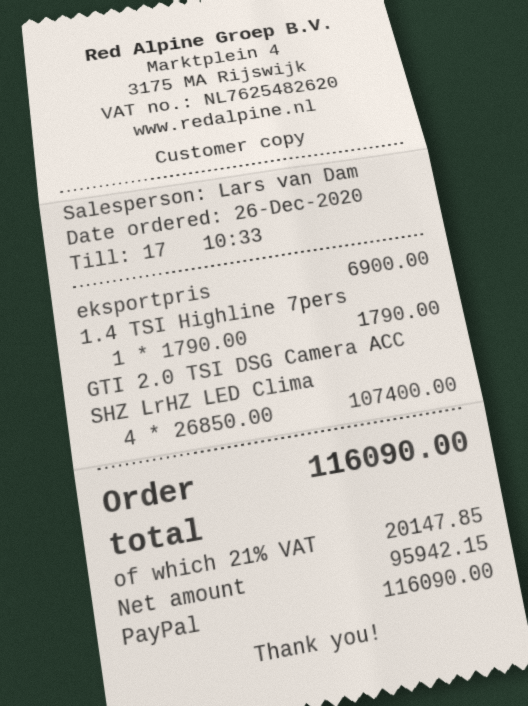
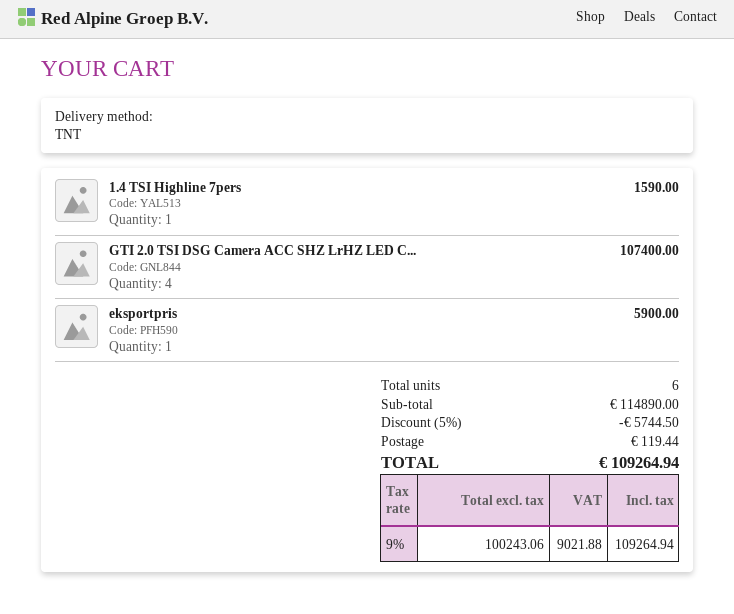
eksportpris: 1 for 6900.00 -> 1 for 5900.00
1.4 TSI Highline 7pers: 1 for 1790.00 -> 1 for 1590.00
discount: none -> 5% = 5744.50
shipping: none -> 119.44
net: 95942.15 -> 100243.06
tax: 21% = 20147.85 -> 9% = 9021.88
total: 116090.00 -> 109264.94

